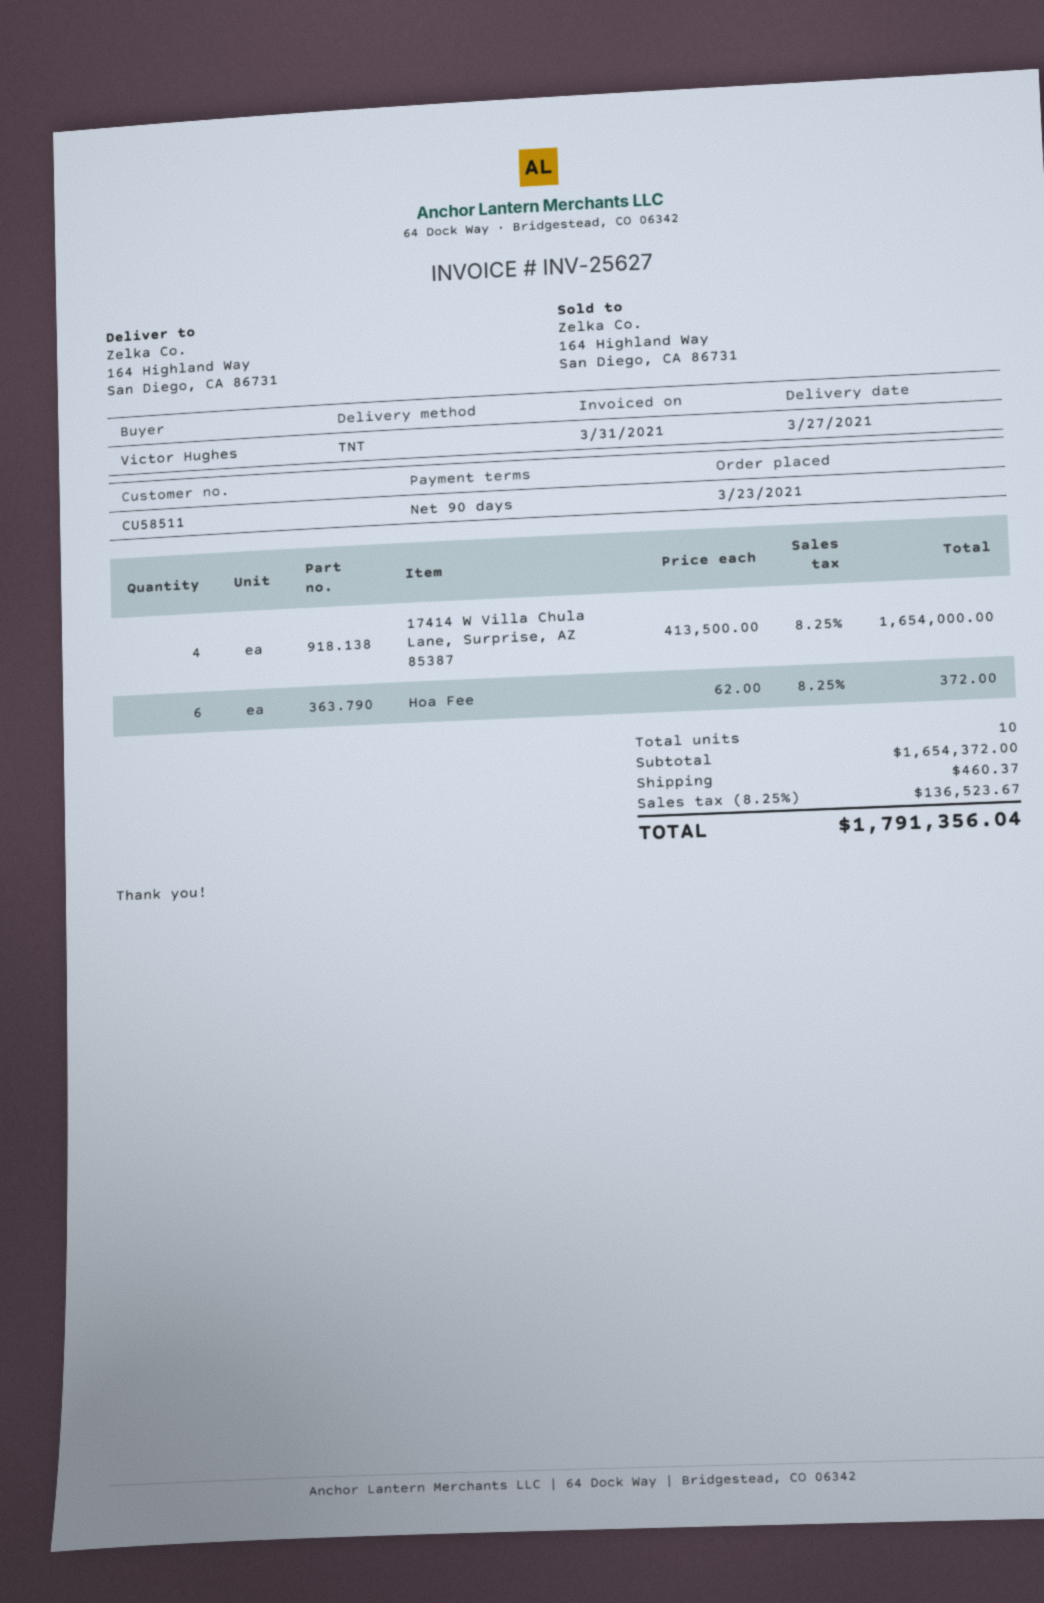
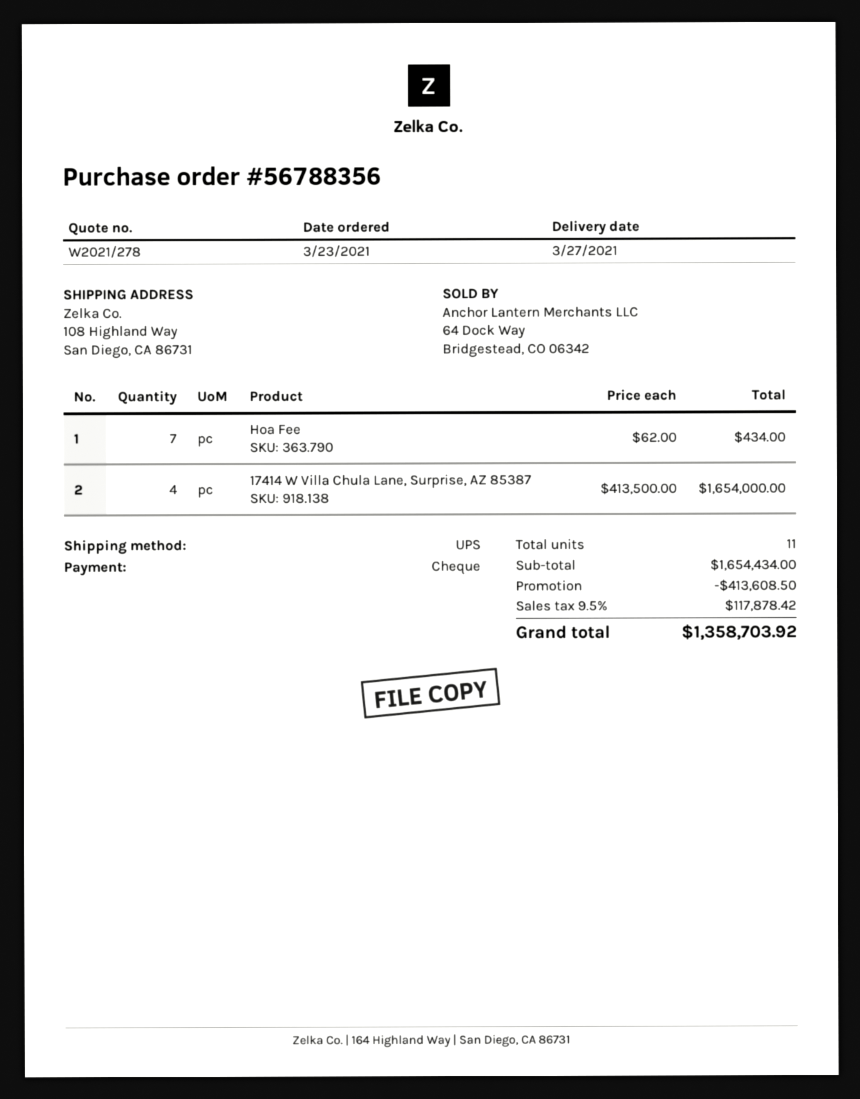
shipping method: TNT -> UPS
ship to: 164 Highland Way, San Diego, CA 86731 -> 108 Highland Way, San Diego, CA 86731
Hoa Fee: 6 x 62.00 = 372.00 -> 7 x 62.00 = 434.00
total quantity: 10 -> 11
subtotal: 1654372.00 -> 1654434.00
discount: none -> 413608.50
shipping: 460.37 -> none
tax: 8.25% = 136523.67 -> 9.5% = 117878.42
total: 1791356.04 -> 1358703.92

